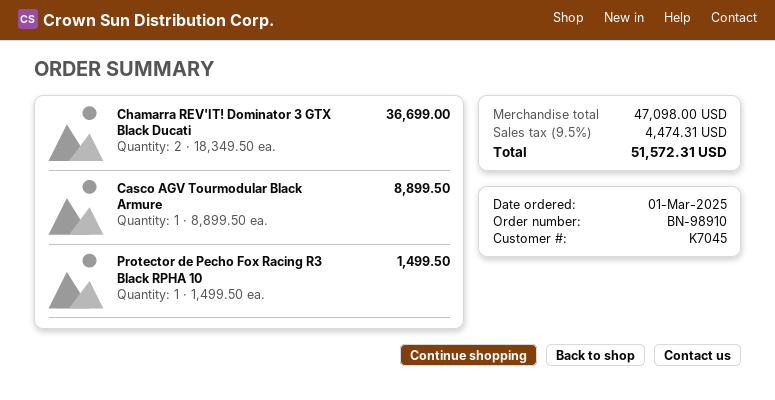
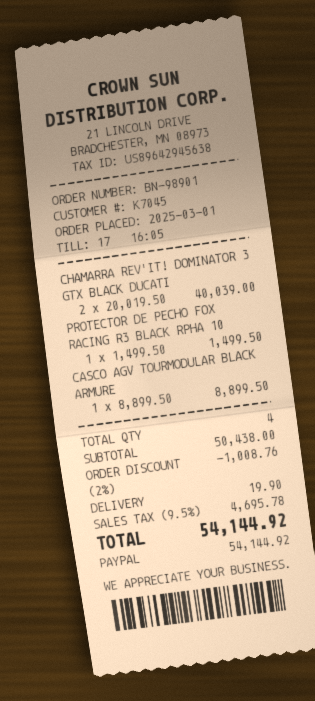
order number: BN-98910 -> BN-98901
Chamarra REV'IT! Dominator 3 GTX Black Ducati: 2 x 18349.50 = 36699.00 -> 2 x 20019.50 = 40039.00
subtotal: 47098.00 -> 50438.00
discount: none -> 2% = 1008.76
shipping: none -> 19.90
tax: 9.5% = 4474.31 -> 9.5% = 4695.78
total: 51572.31 -> 54144.92

